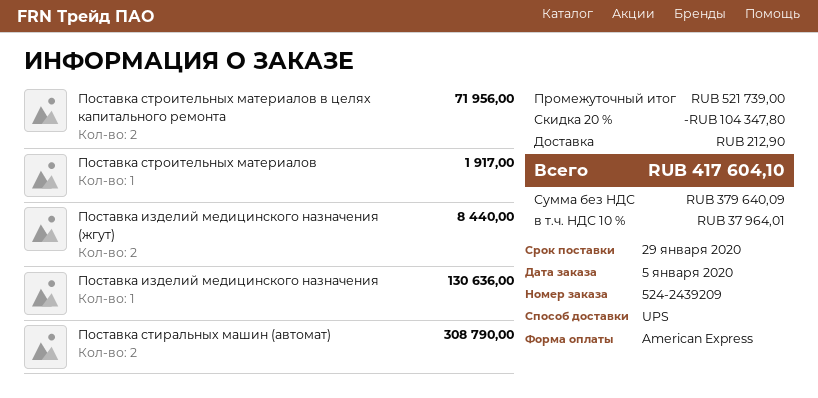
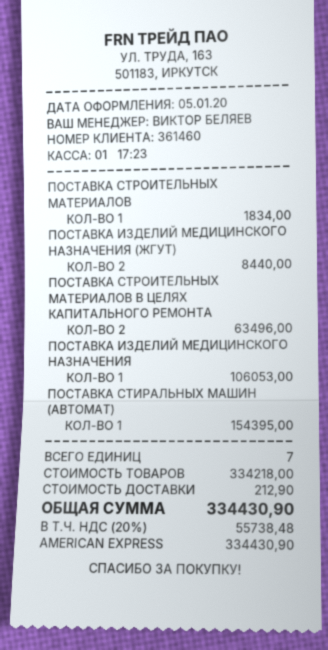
Поставка строительных материалов в целях капитального ремонта: 2 for 71956.00 -> 2 for 63496.00
Поставка строительных материалов: 1 for 1917.00 -> 1 for 1834.00
Поставка изделий медицинского назначения: 1 for 130636.00 -> 1 for 106053.00
Поставка стиральных машин (автомат): 2 for 308790.00 -> 1 for 154395.00
subtotal: 521739.00 -> 334218.00
discount: 20% = 104347.80 -> none
tax: 10% = 37964.01 -> 20% = 55738.48
total: 417604.10 -> 334430.90

